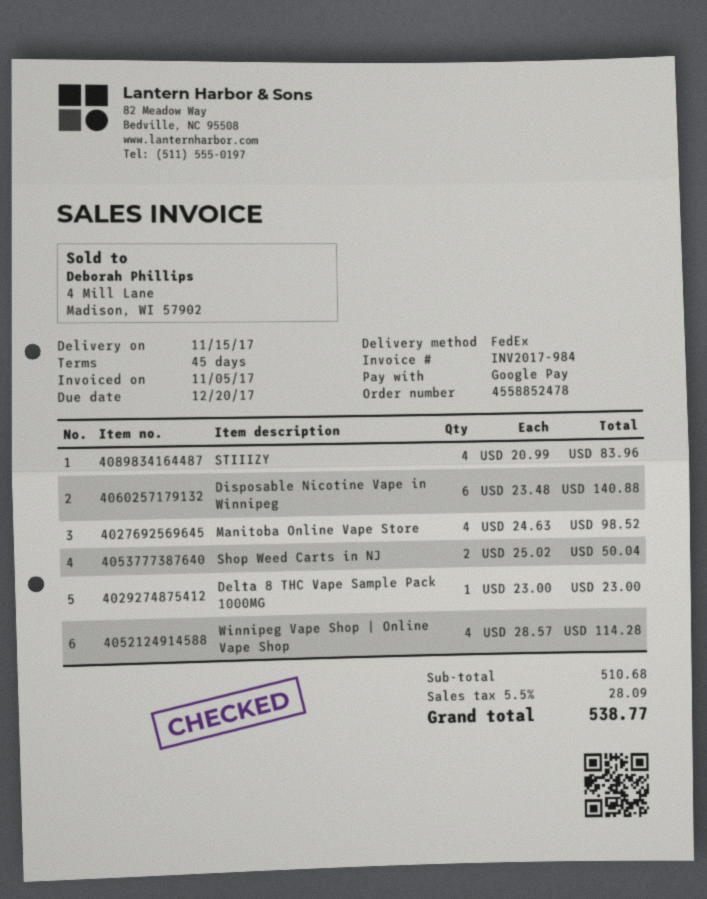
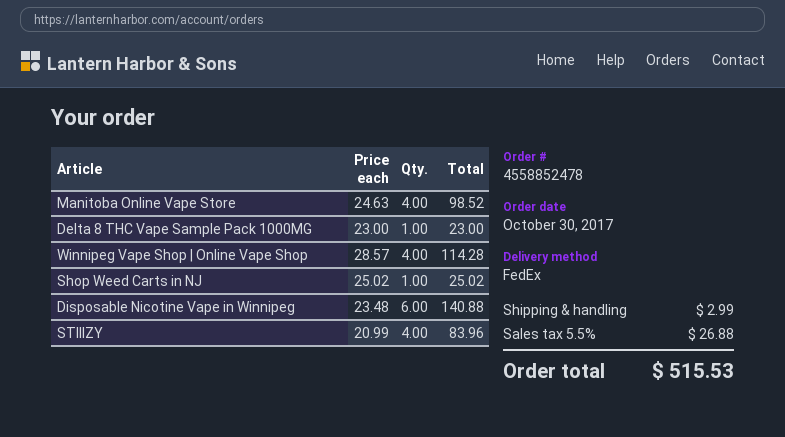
Shop Weed Carts in NJ: 2 x 25.02 = 50.04 -> 1 x 25.02 = 25.02
shipping: none -> 2.99
tax: 5.5% = 28.09 -> 5.5% = 26.88
total: 538.77 -> 515.53

